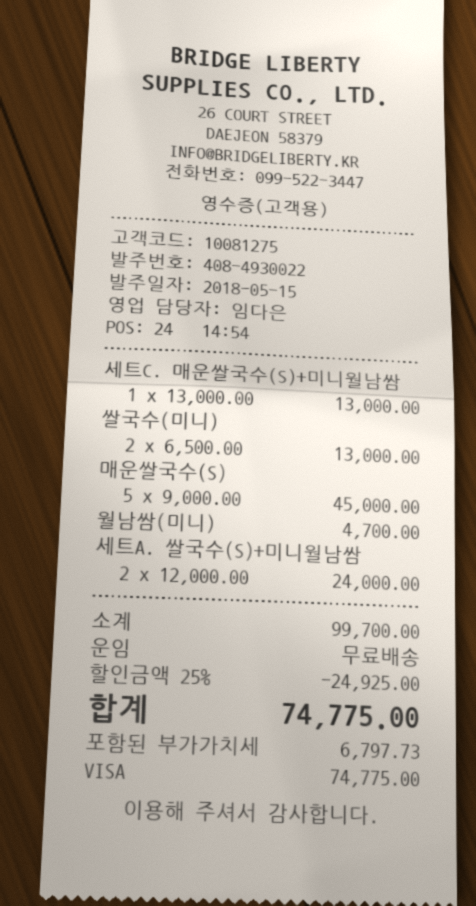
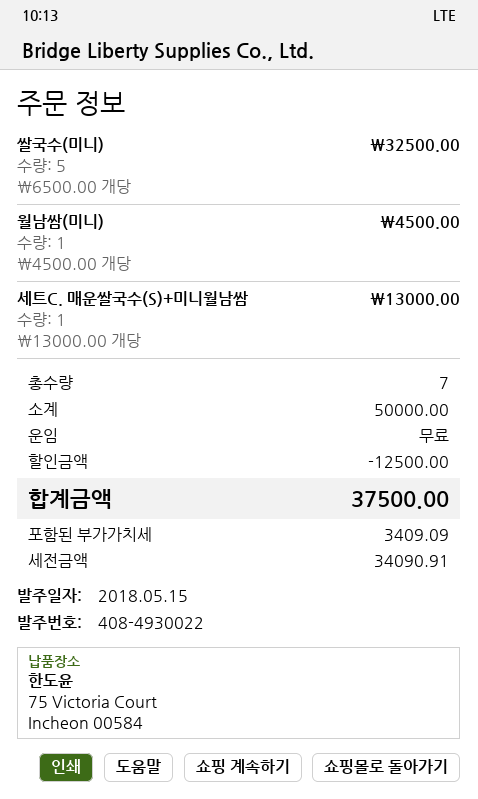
쌀국수(미니): 2 x 6500.00 = 13000.00 -> 5 x 6500.00 = 32500.00
매운쌀국수(S): 5 x 9000.00 = 45000.00 -> none
월남쌈(미니): 1 x 4700.00 = 4700.00 -> 1 x 4500.00 = 4500.00
세트A. 쌀국수(S)+미니월남쌈: 2 x 12000.00 = 24000.00 -> none
subtotal: 99700.00 -> 50000.00
discount: 24925.00 -> 12500.00
tax: 6797.73 -> 3409.09
total: 74775.00 -> 37500.00

